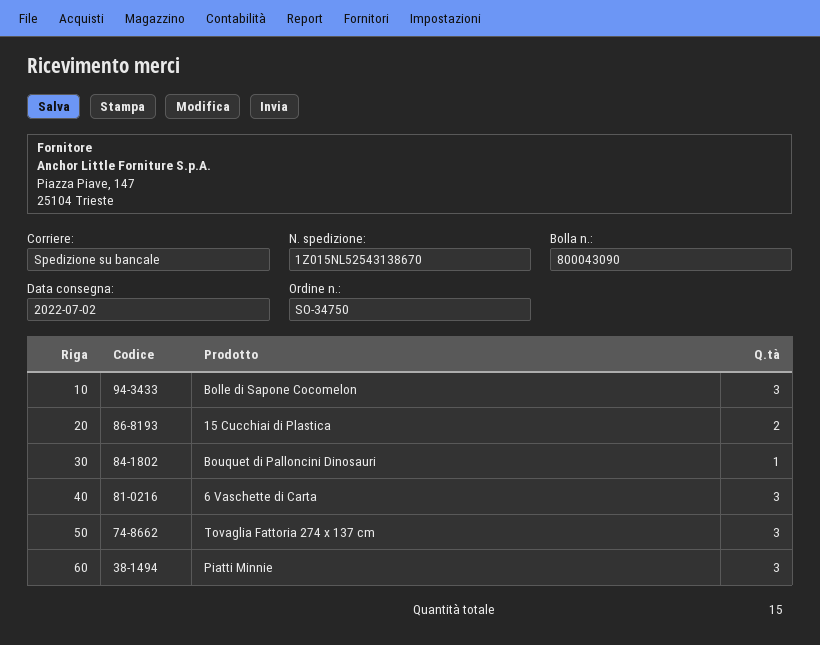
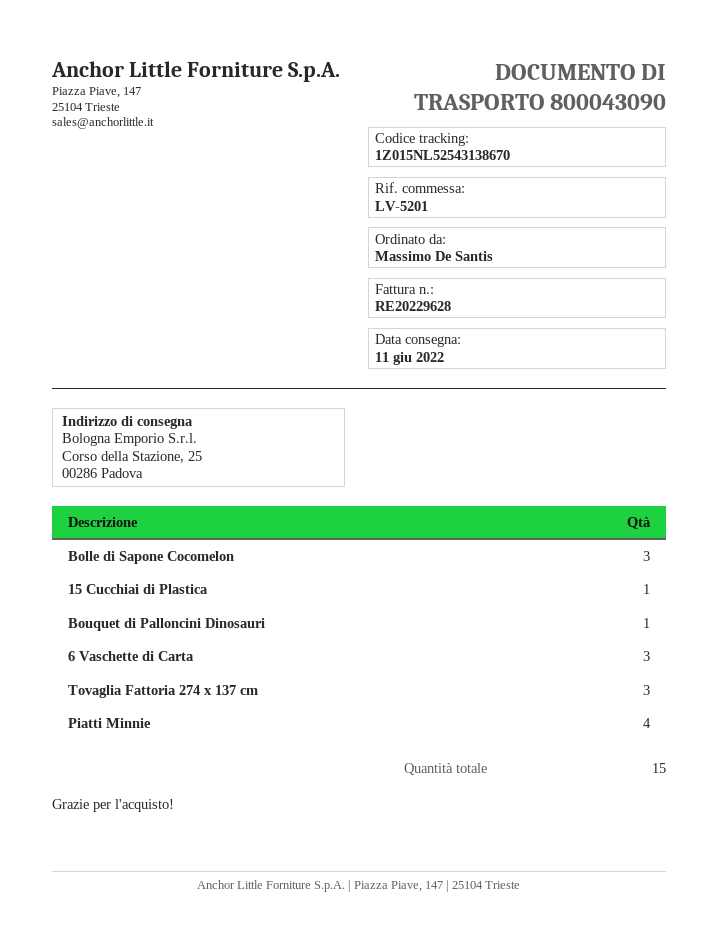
delivery date: 2022-07-02 -> 2022-06-11
15 Cucchiai di Plastica: 2 -> 1
Piatti Minnie: 3 -> 4

